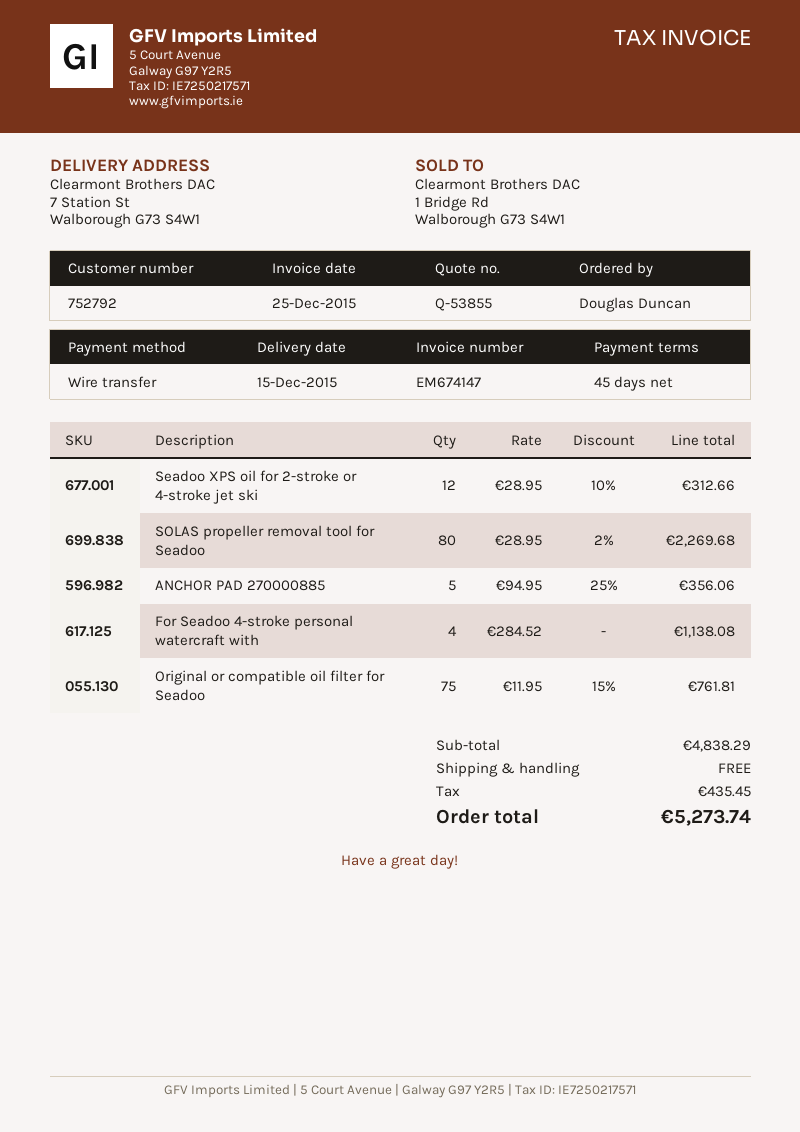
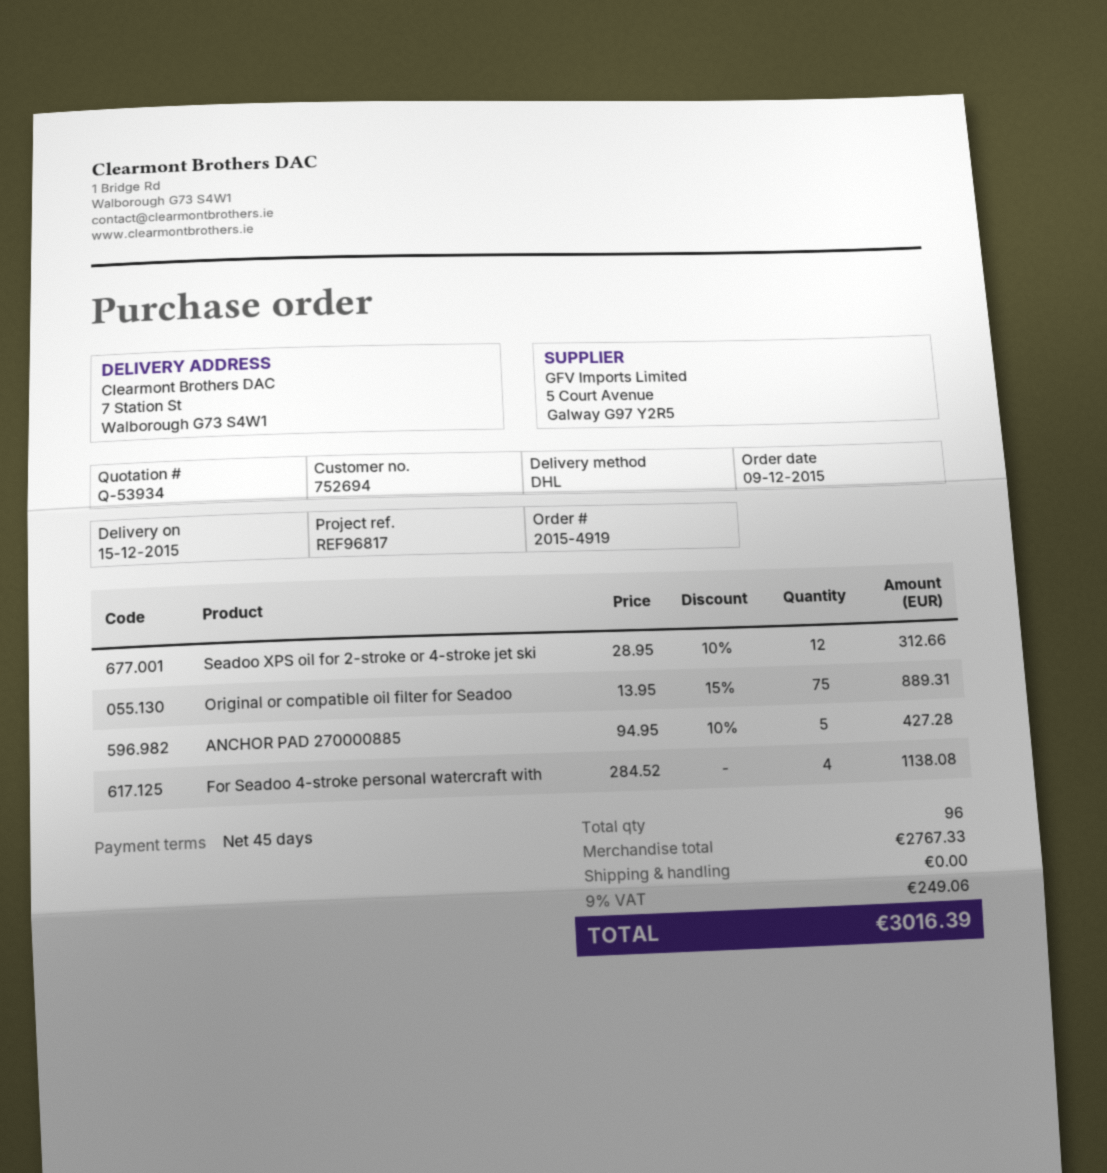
quote number: Q-53855 -> Q-53934
customer number: 752792 -> 752694
SOLAS propeller removal tool for Seadoo: 80 x 28.95 - 2% = 2269.68 -> none
ANCHOR PAD 270000885: 5 x 94.95 - 25% = 356.06 -> 5 x 94.95 - 10% = 427.28
Original or compatible oil filter for Seadoo: 75 x 11.95 - 15% = 761.81 -> 75 x 13.95 - 15% = 889.31
subtotal: 4838.29 -> 2767.33
tax: 435.45 -> 249.06
total: 5273.74 -> 3016.39

